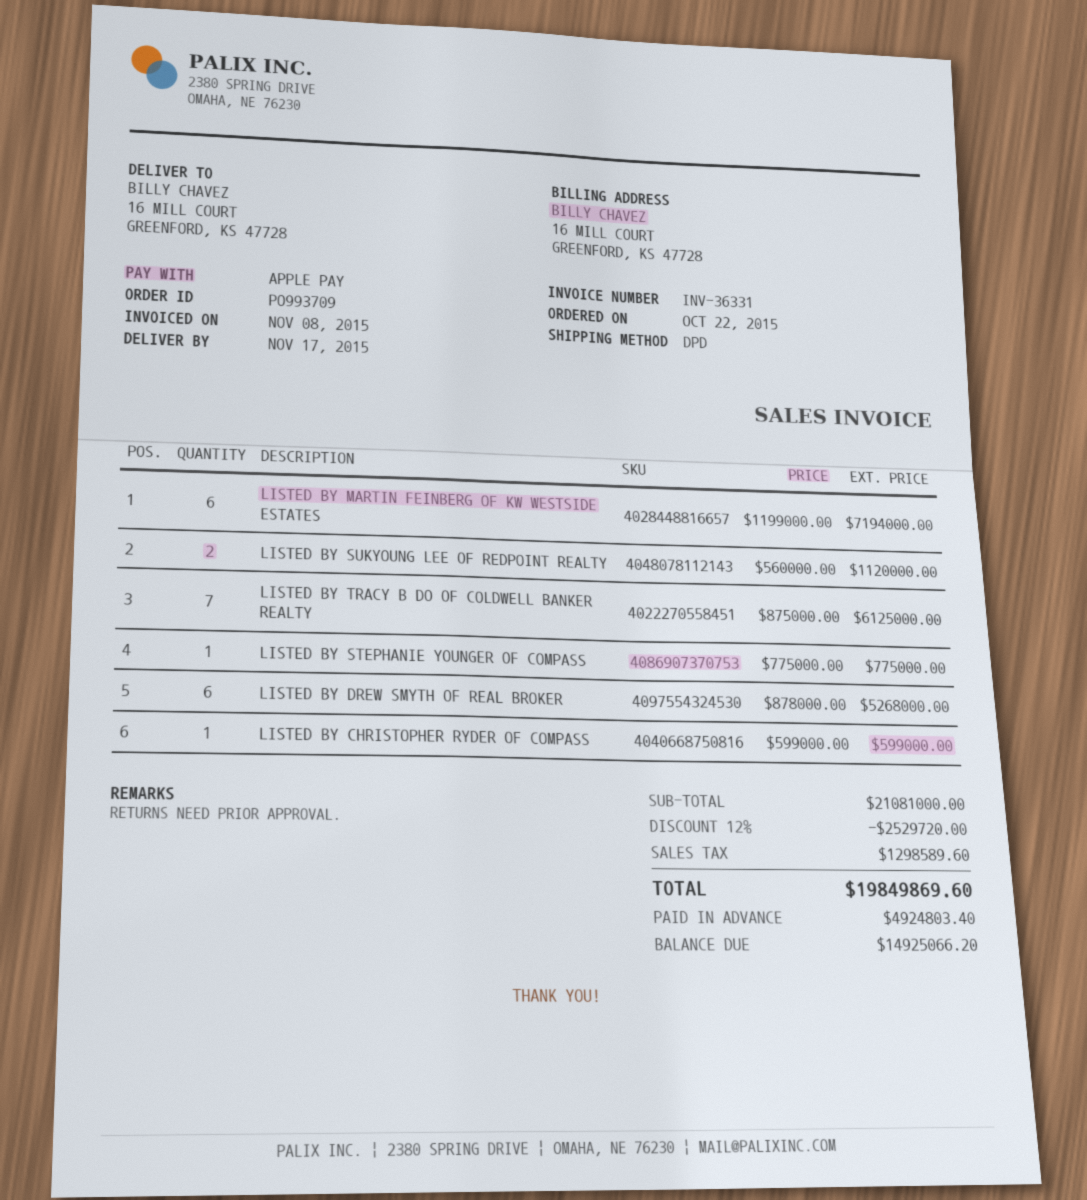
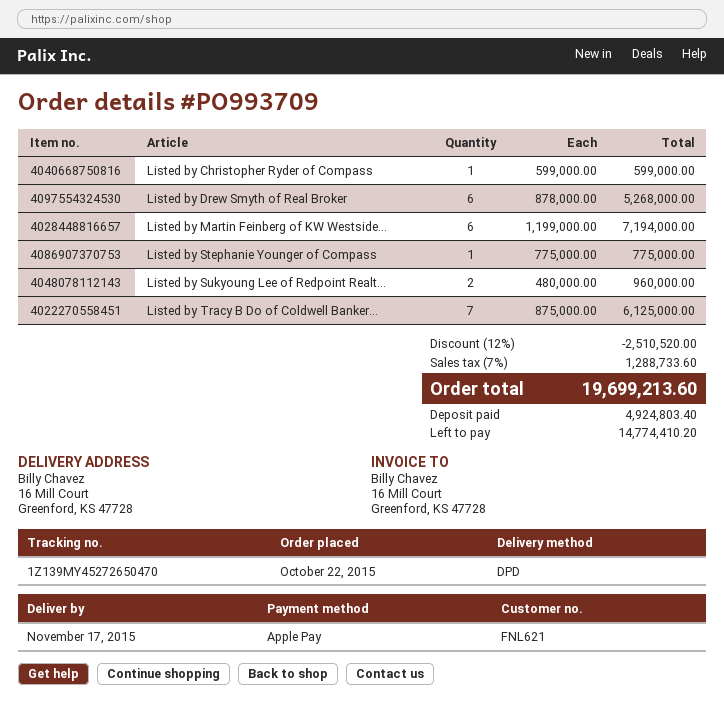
LISTED BY SUKYOUNG LEE OF REDPOINT REALTY: 2 x 560000.00 = 1120000.00 -> 2 x 480000.00 = 960000.00
discount: 12% = 2529720.00 -> 12% = 2510520.00
tax: 1298589.60 -> 1288733.60
total: 19849869.60 -> 19699213.60
balance: 14925066.20 -> 14774410.20

